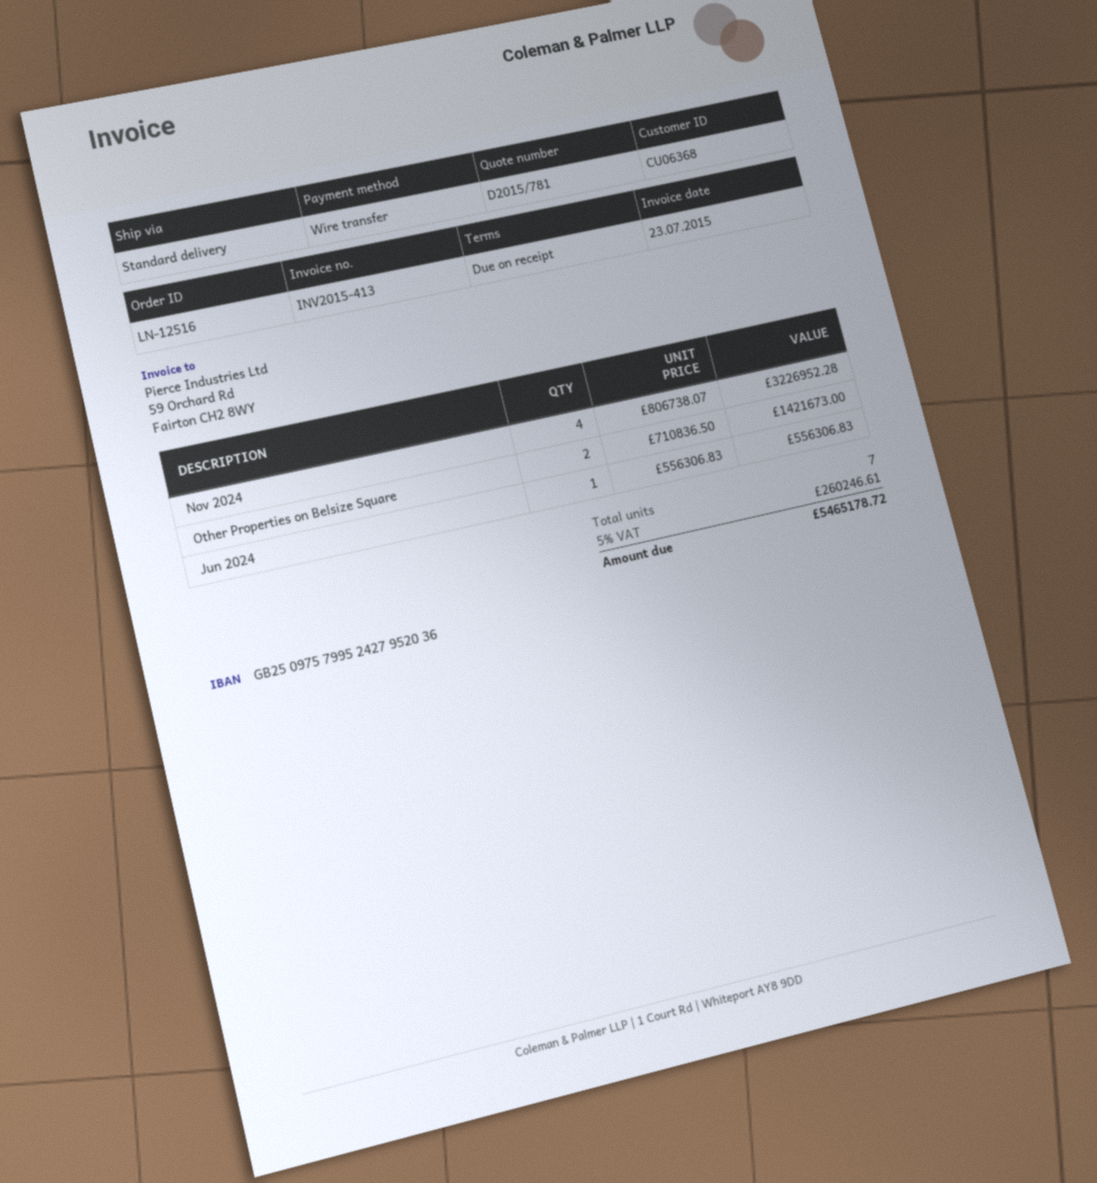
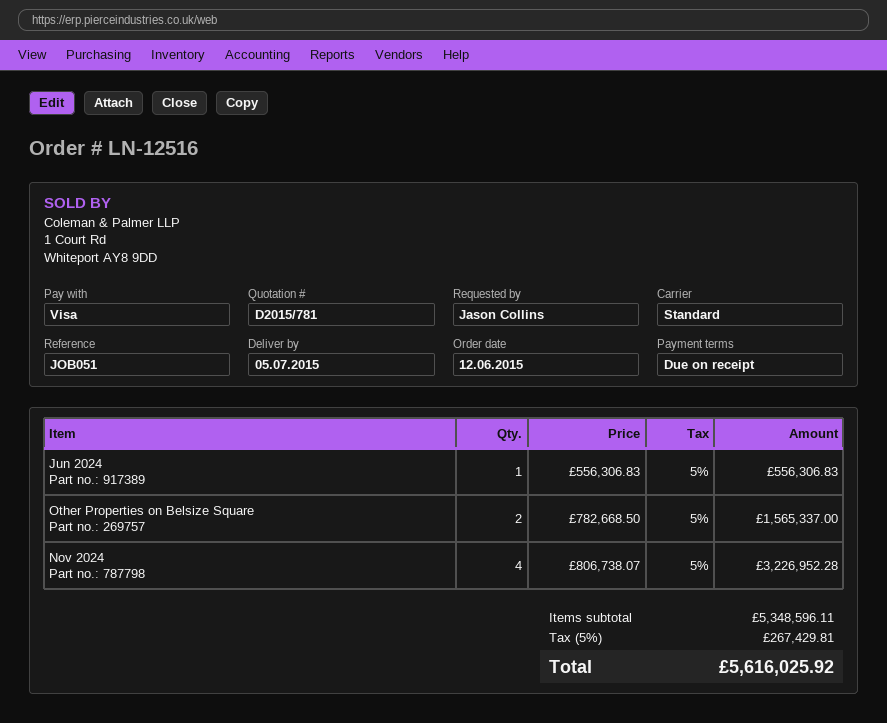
payment method: bank transfer -> Visa
Other Properties on Belsize Square: 2 x 710836.50 = 1421673.00 -> 2 x 782668.50 = 1565337.00
tax: 5% = 260246.61 -> 5% = 267429.81
total: 5465178.72 -> 5616025.92

